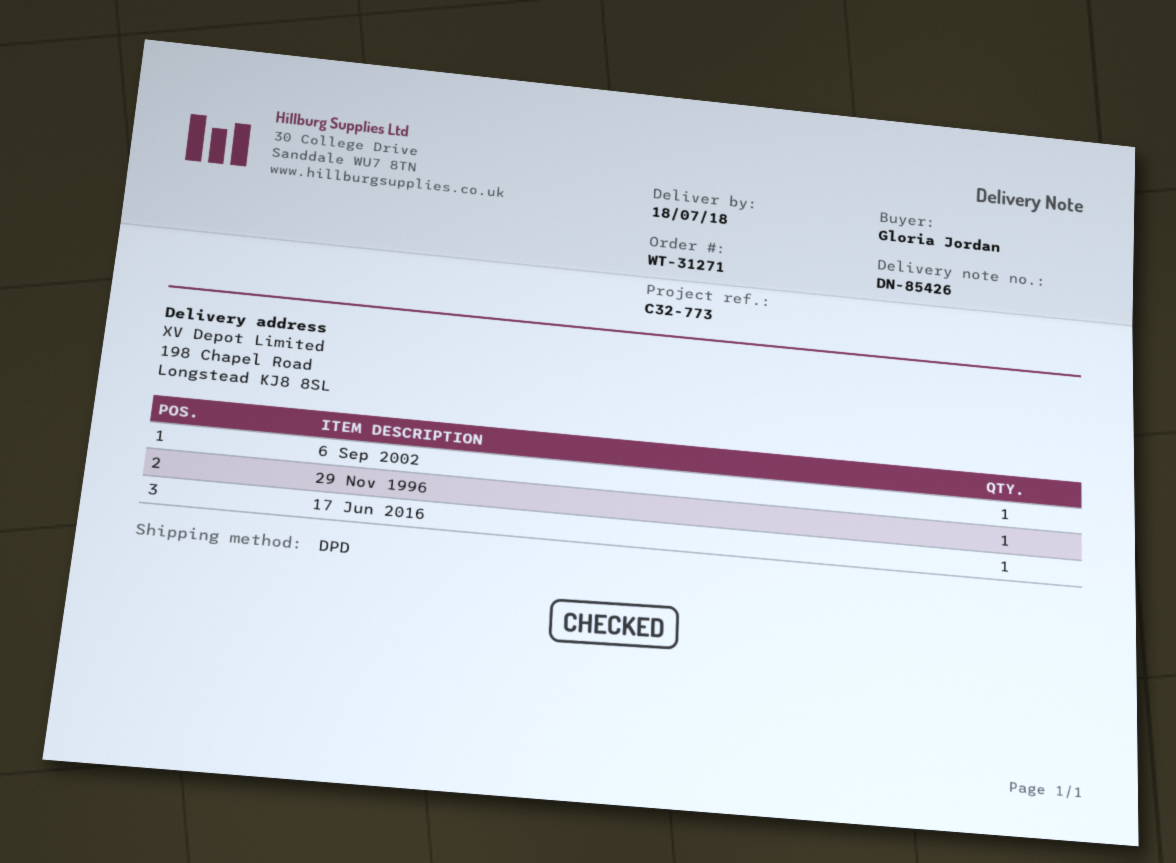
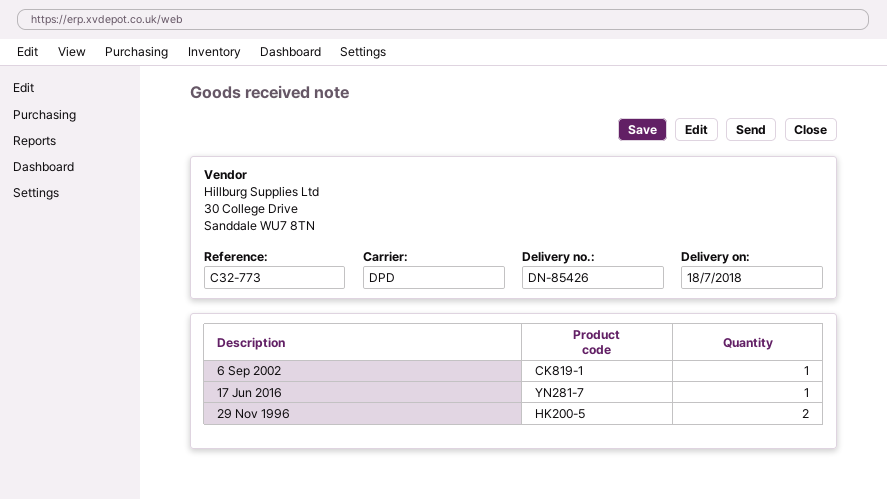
29 Nov 1996: 1 -> 2

